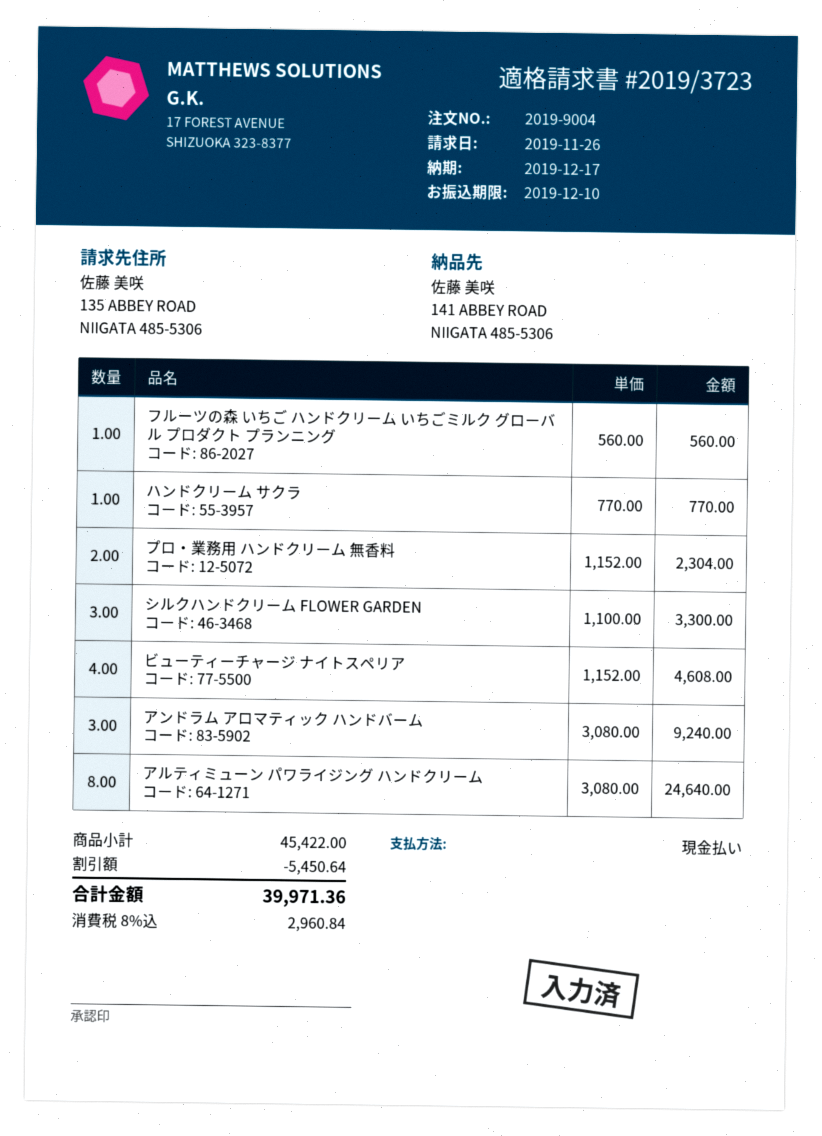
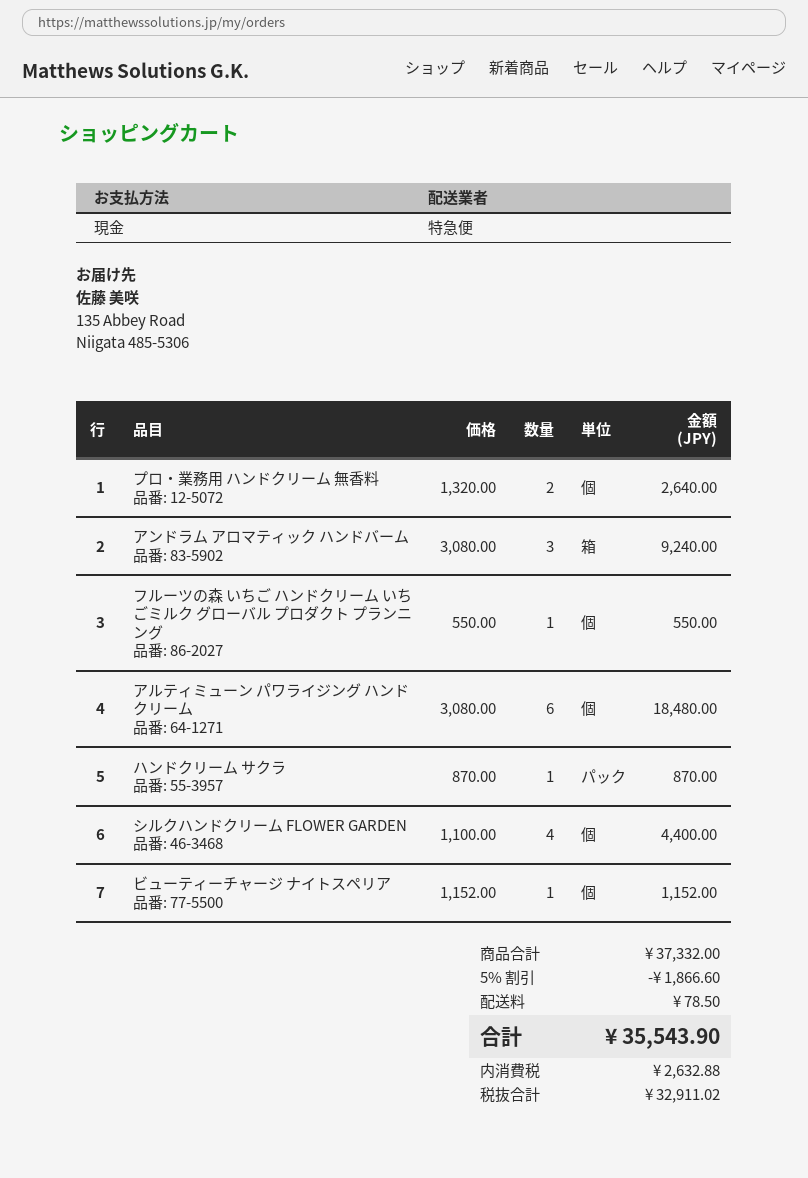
ship to: 141 ABBEY ROAD, NIIGATA 485-5306 -> 135 Abbey Road, Niigata 485-5306
フルーツの森 いちご ハンドクリーム いちごミルク グローバル プロダクト プランニング: 1 x 560.00 = 560.00 -> 1 x 550.00 = 550.00
ハンドクリーム サクラ: 1 x 770.00 = 770.00 -> 1 x 870.00 = 870.00
プロ・業務用 ハンドクリーム 無香料: 2 x 1152.00 = 2304.00 -> 2 x 1320.00 = 2640.00
シルクハンドクリーム FLOWER GARDEN: 3 x 1100.00 = 3300.00 -> 4 x 1100.00 = 4400.00
ビューティーチャージ ナイトスペリア: 4 x 1152.00 = 4608.00 -> 1 x 1152.00 = 1152.00
アルティミューン パワライジング ハンドクリーム: 8 x 3080.00 = 24640.00 -> 6 x 3080.00 = 18480.00
subtotal: 45422.00 -> 37332.00
discount: 5450.64 -> 1866.60
shipping: none -> 78.50
tax: 2960.84 -> 2632.88
total: 39971.36 -> 35543.90

